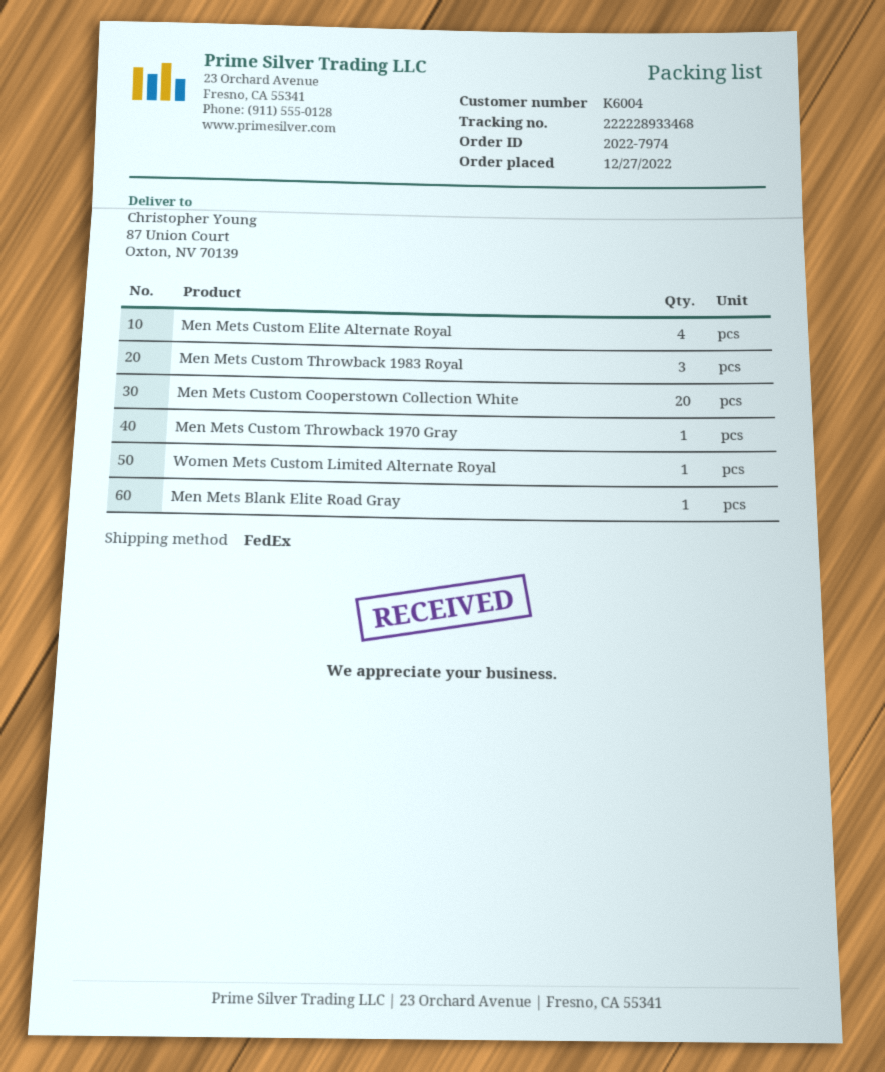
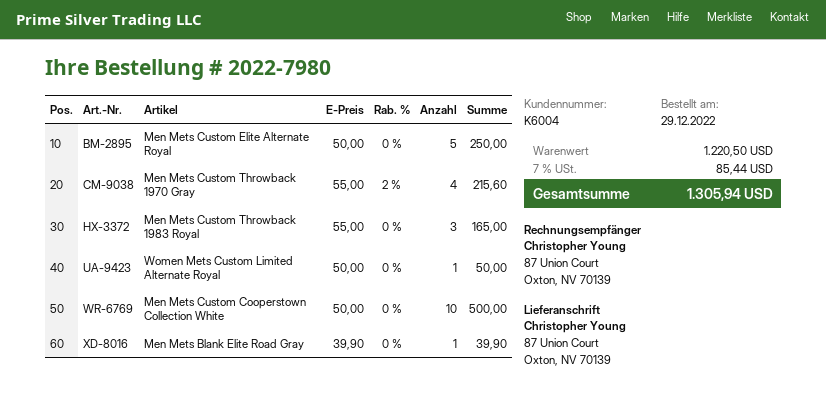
order number: 2022-7974 -> 2022-7980
order date: 2022-12-27 -> 2022-12-29
Men Mets Custom Elite Alternate Royal: 4 -> 5
Men Mets Custom Cooperstown Collection White: 20 -> 10
Men Mets Custom Throwback 1970 Gray: 1 -> 4

